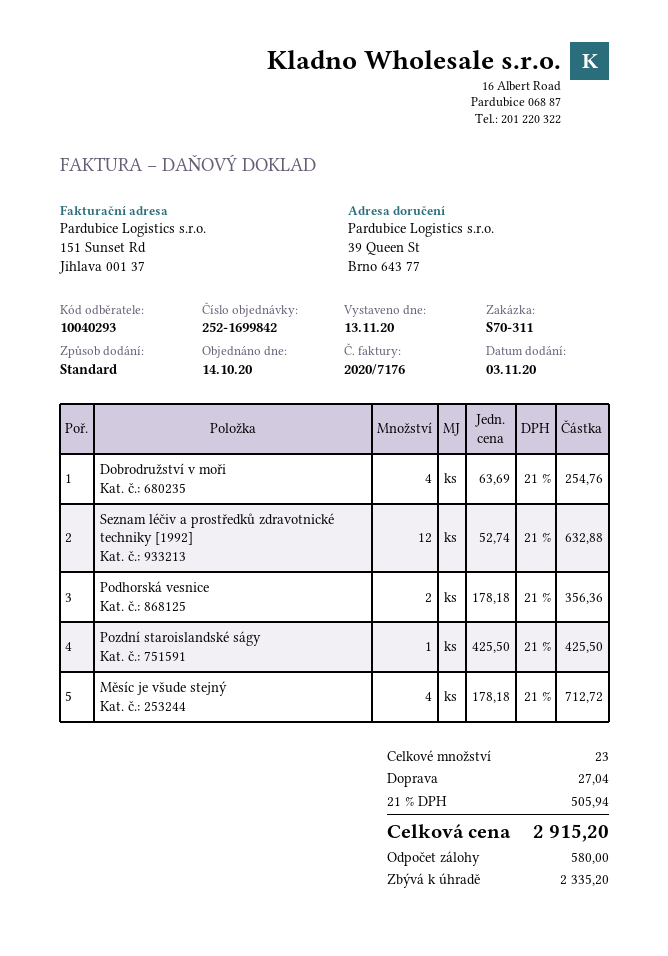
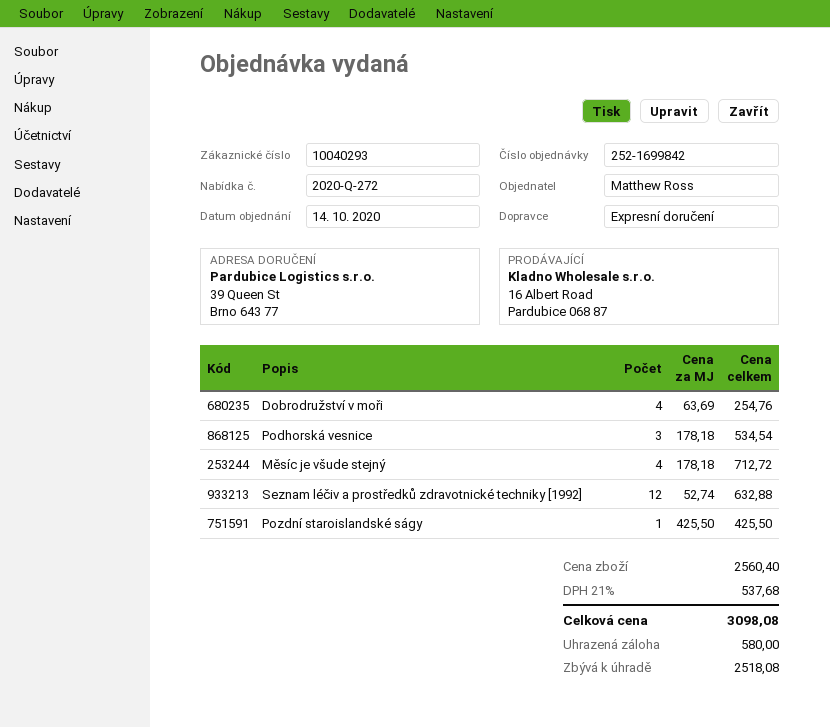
shipping method: standard -> express
Podhorská vesnice: 2 x 178.18 = 356.36 -> 3 x 178.18 = 534.54
shipping: 27.04 -> none
tax: 21% = 505.94 -> 21% = 537.68
total: 2915.20 -> 3098.08
balance: 2335.20 -> 2518.08

